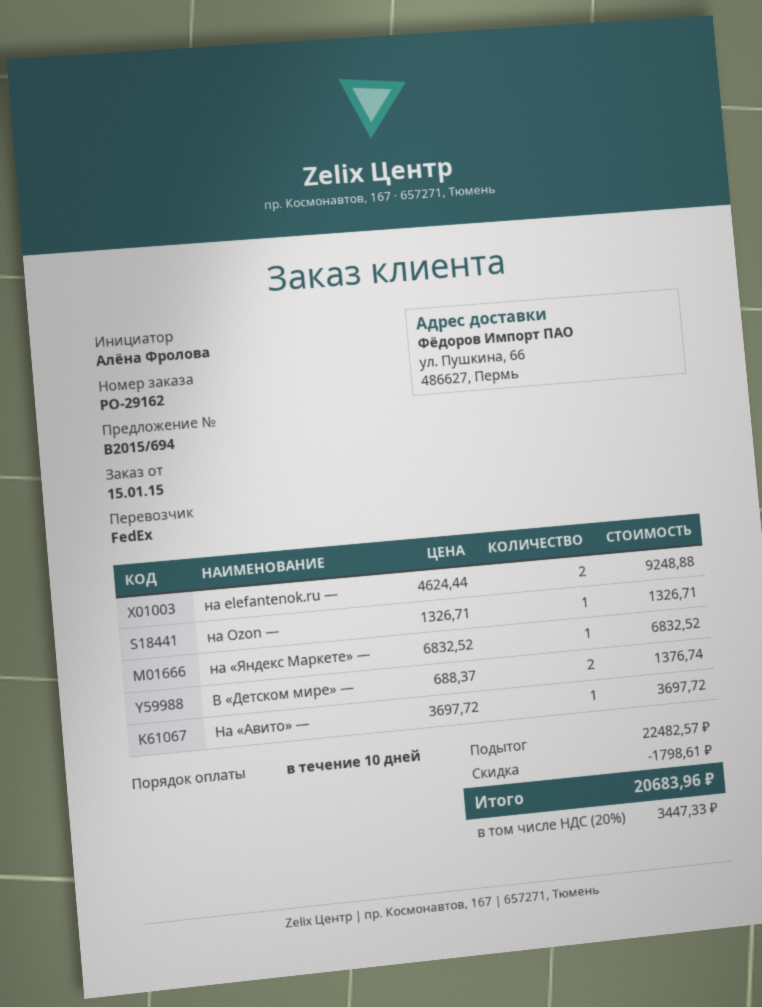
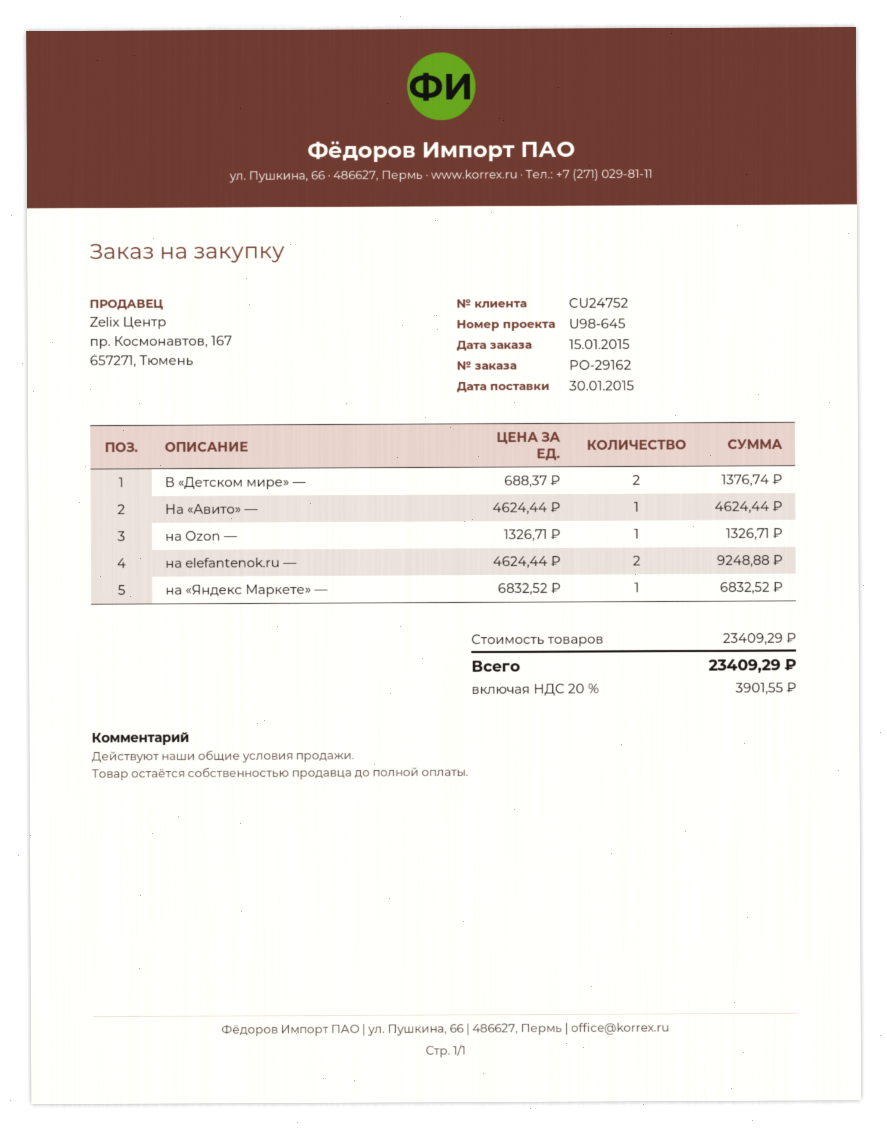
На «Авито» —: 1 x 3697.72 = 3697.72 -> 1 x 4624.44 = 4624.44
subtotal: 22482.57 -> 23409.29
discount: 1798.61 -> none
tax: 20% = 3447.33 -> 20% = 3901.55
total: 20683.96 -> 23409.29

